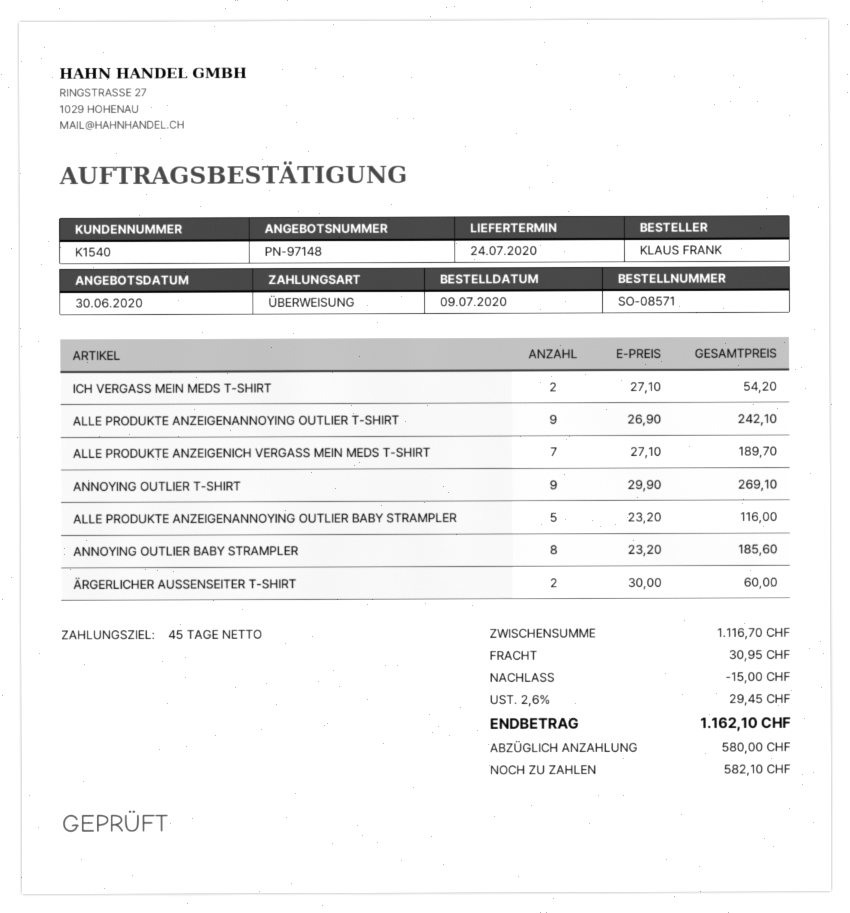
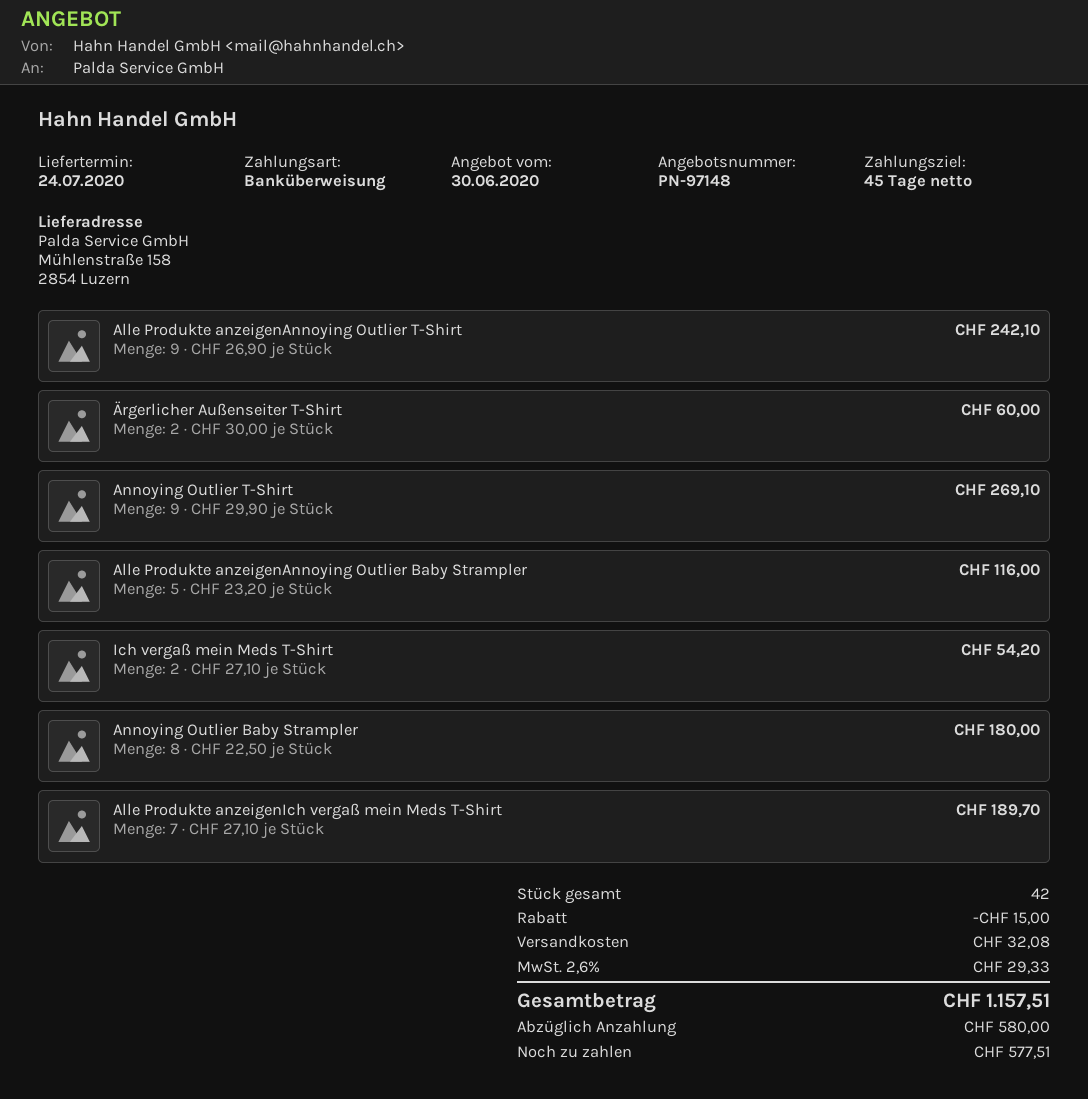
ANNOYING OUTLIER BABY STRAMPLER: 8 x 23.20 = 185.60 -> 8 x 22.50 = 180.00
shipping: 30.95 -> 32.08
tax: 2.6% = 29.45 -> 2.6% = 29.33
total: 1162.10 -> 1157.51
balance: 582.10 -> 577.51

